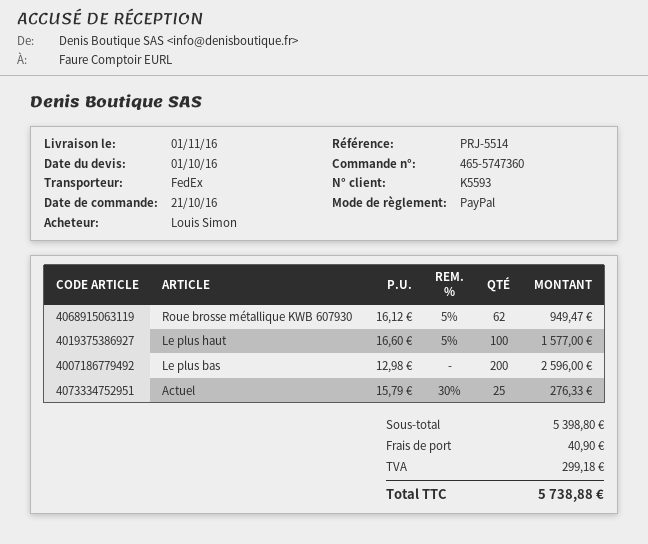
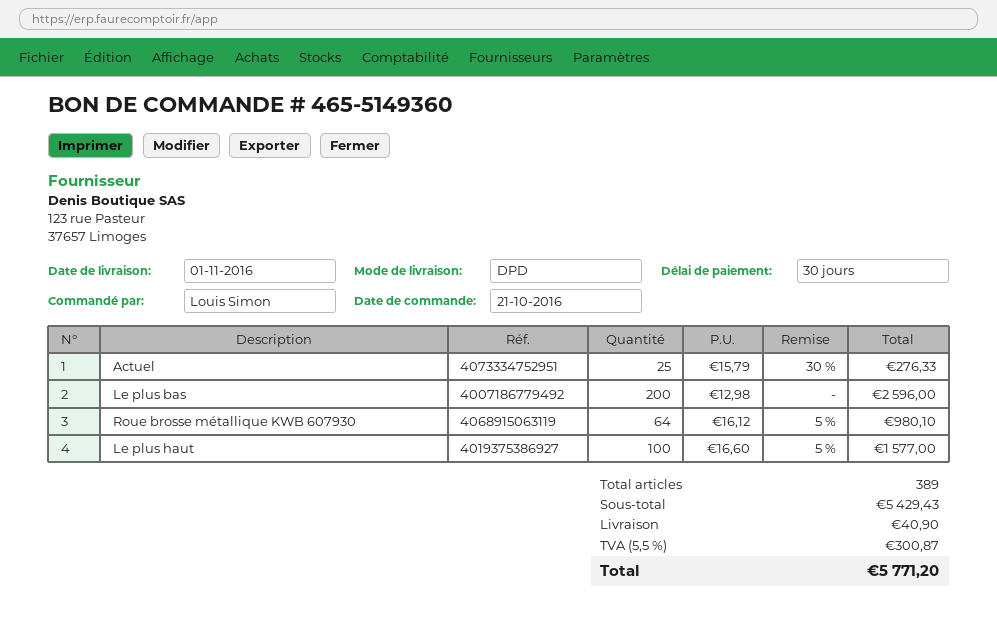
order number: 465-5747360 -> 465-5149360
shipping method: FedEx -> DPD
Roue brosse métallique KWB 607930: 62 x 16.12 - 5% = 949.47 -> 64 x 16.12 - 5% = 980.10
subtotal: 5398.80 -> 5429.43
tax: 299.18 -> 300.87
total: 5738.88 -> 5771.20

